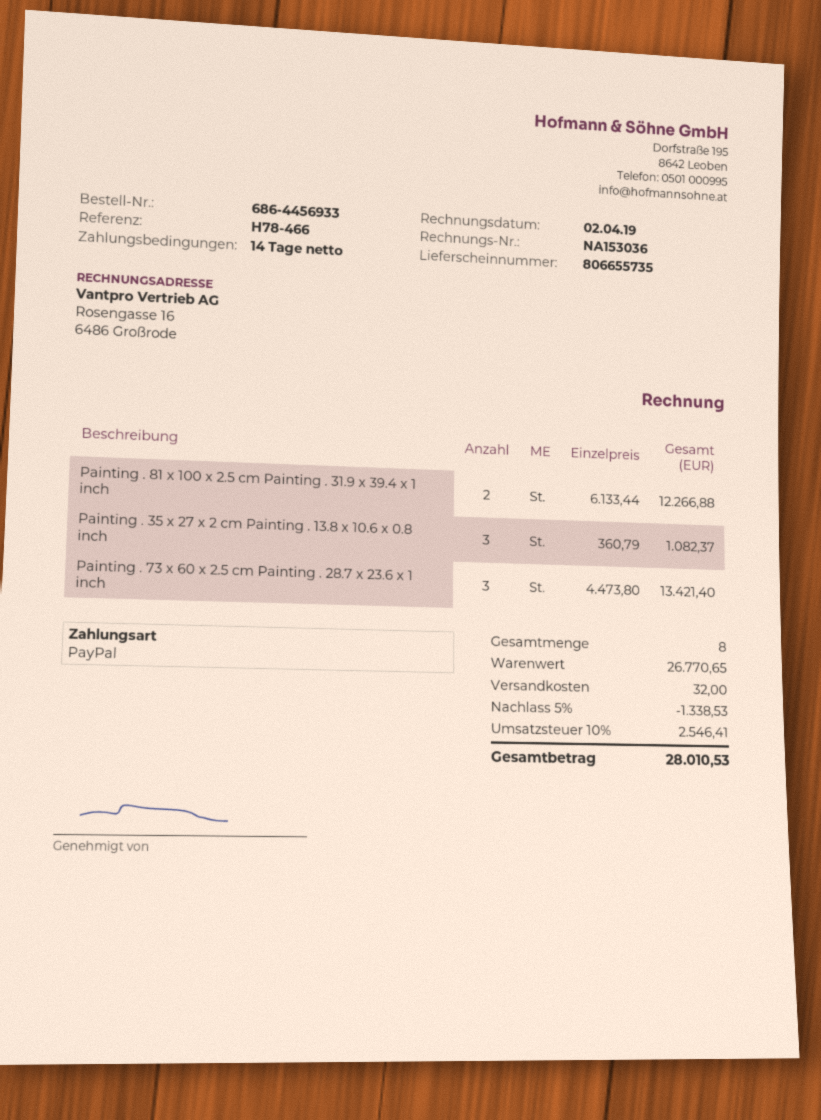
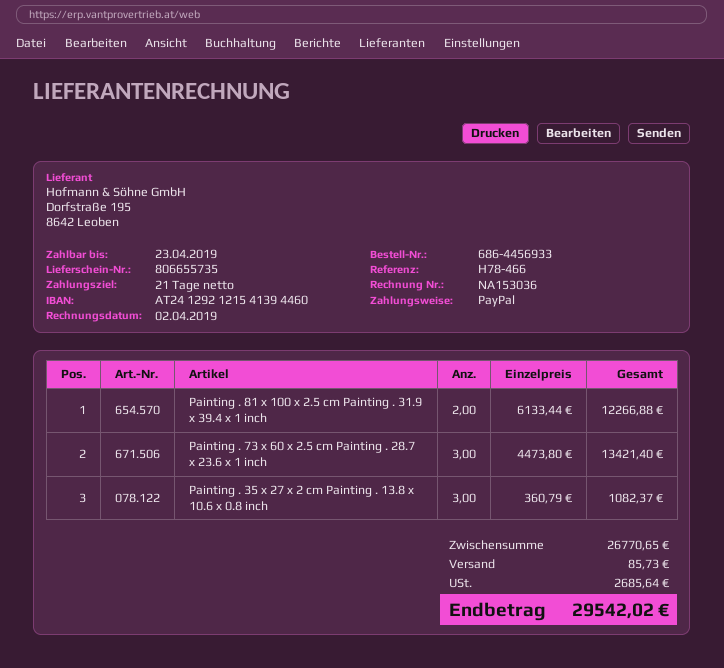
payment terms: 14 days -> 21 days
discount: 5% = 1338.53 -> none
shipping: 32.00 -> 85.73
tax: 2546.41 -> 2685.64
total: 28010.53 -> 29542.02

